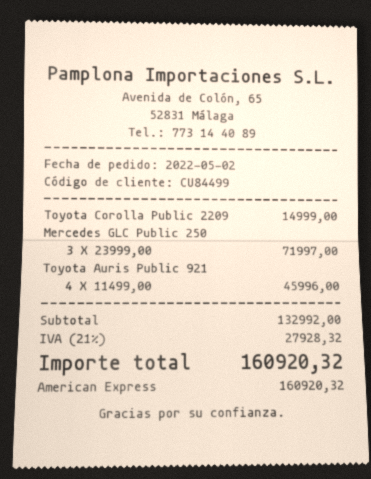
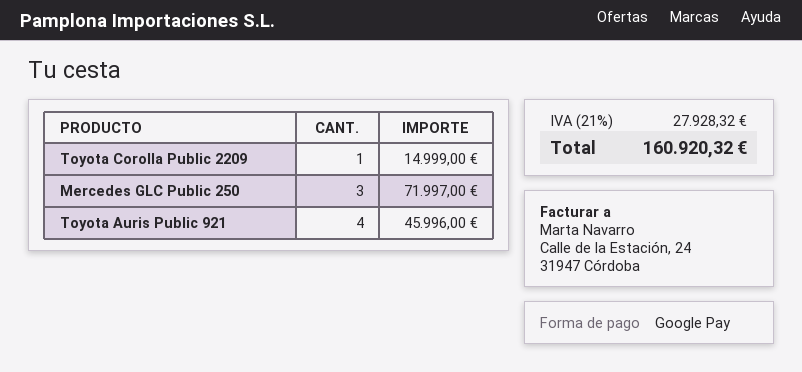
payment method: American Express -> Google Pay

